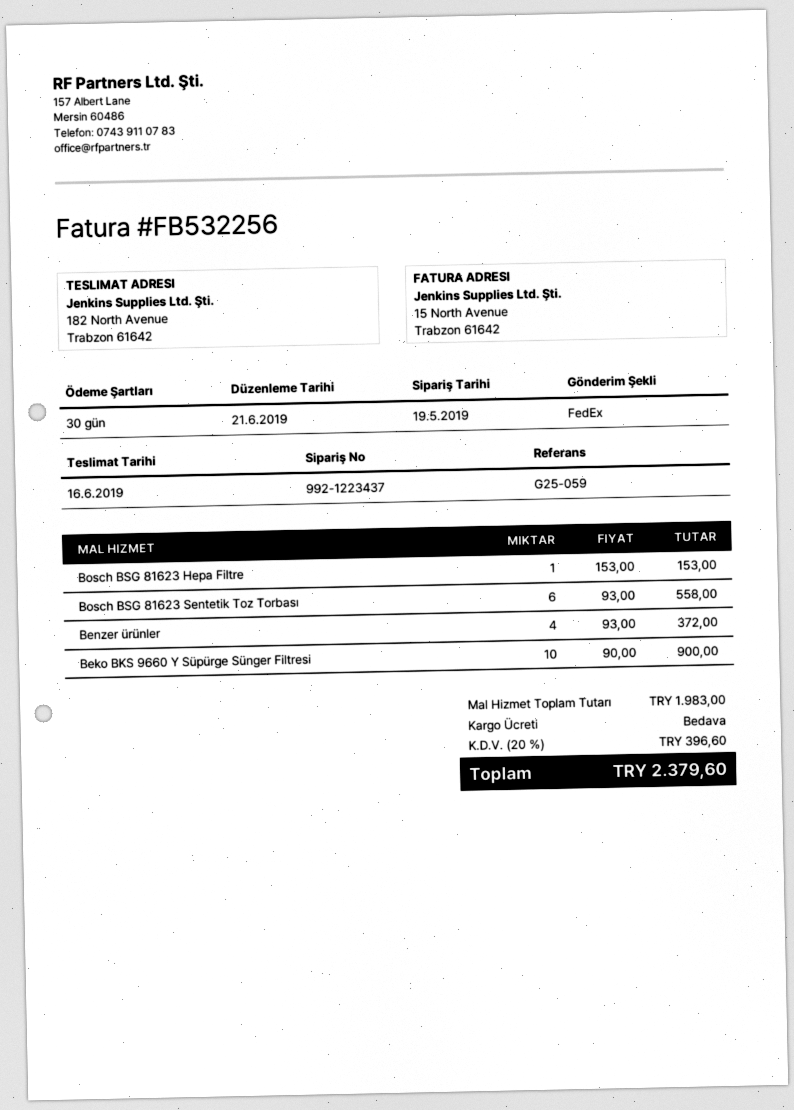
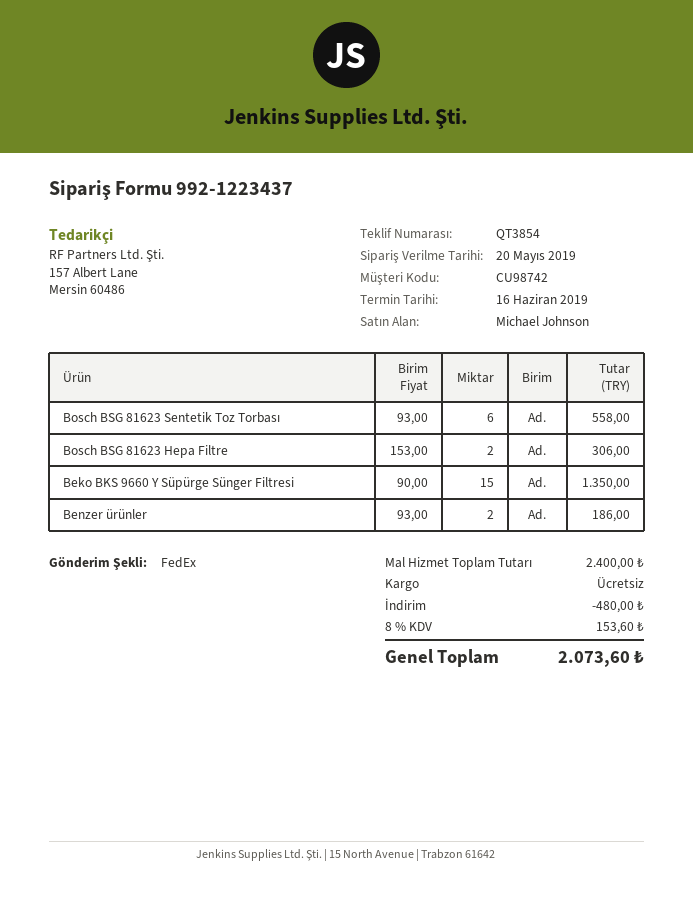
order date: 2019-05-19 -> 2019-05-20
Bosch BSG 81623 Hepa Filtre: 1 x 153.00 = 153.00 -> 2 x 153.00 = 306.00
Benzer ürünler: 4 x 93.00 = 372.00 -> 2 x 93.00 = 186.00
Beko BKS 9660 Y Süpürge Sünger Filtresi: 10 x 90.00 = 900.00 -> 15 x 90.00 = 1350.00
subtotal: 1983.00 -> 2400.00
discount: none -> 480.00
tax: 20% = 396.60 -> 8% = 153.60
total: 2379.60 -> 2073.60

